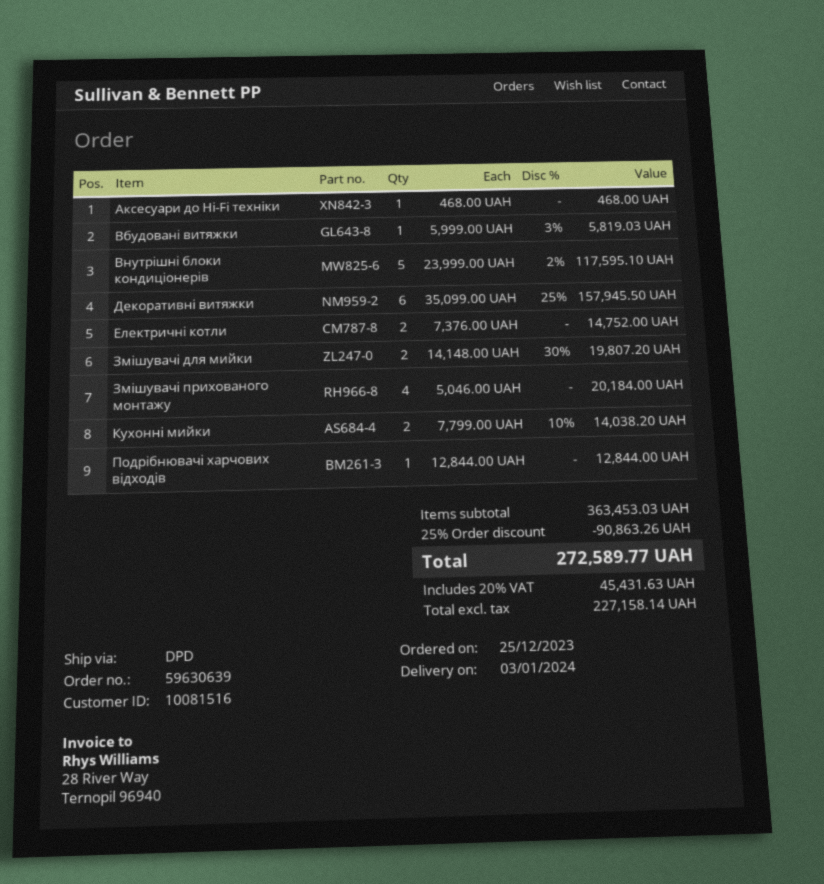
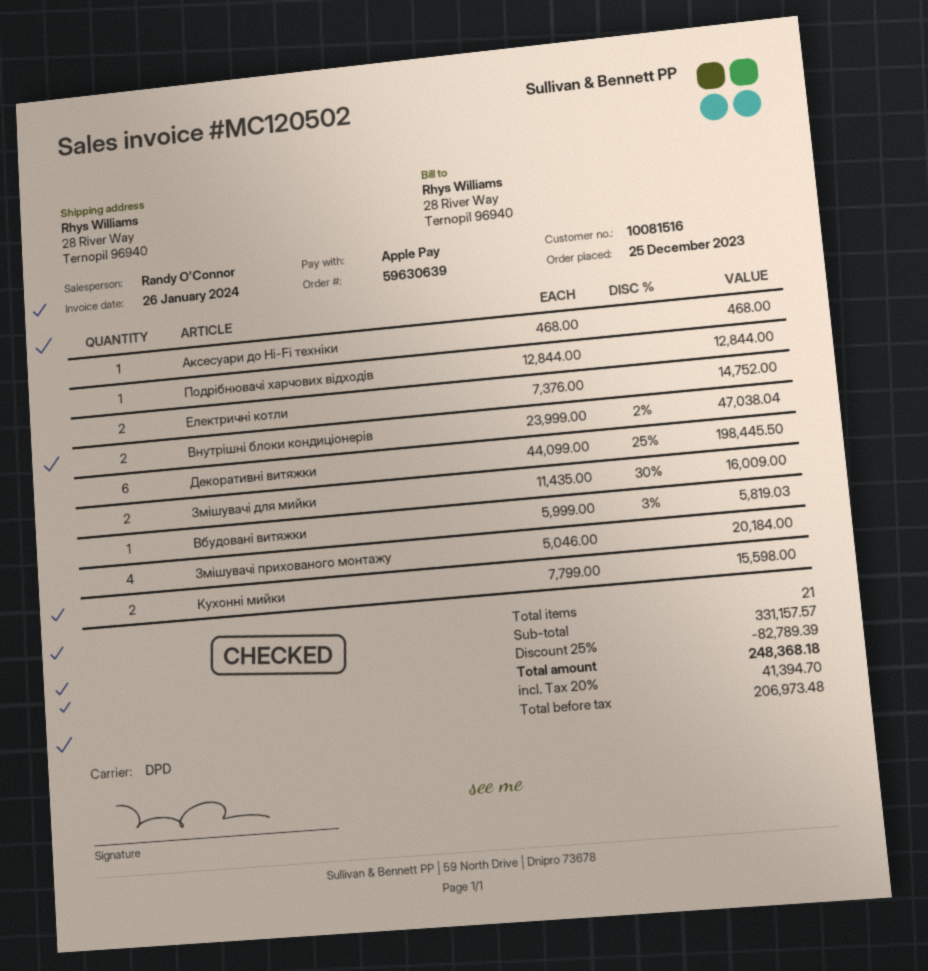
Внутрішні блоки кондиціонерів: 5 x 23999.00 - 2% = 117595.10 -> 2 x 23999.00 - 2% = 47038.04
Декоративні витяжки: 6 x 35099.00 - 25% = 157945.50 -> 6 x 44099.00 - 25% = 198445.50
Змішувачі для мийки: 2 x 14148.00 - 30% = 19807.20 -> 2 x 11435.00 - 30% = 16009.00
Кухонні мийки: 2 x 7799.00 - 10% = 14038.20 -> 2 x 7799.00 = 15598.00
subtotal: 363453.03 -> 331157.57
discount: 25% = 90863.26 -> 25% = 82789.39
net: 227158.14 -> 206973.48
tax: 20% = 45431.63 -> 20% = 41394.70
total: 272589.77 -> 248368.18

